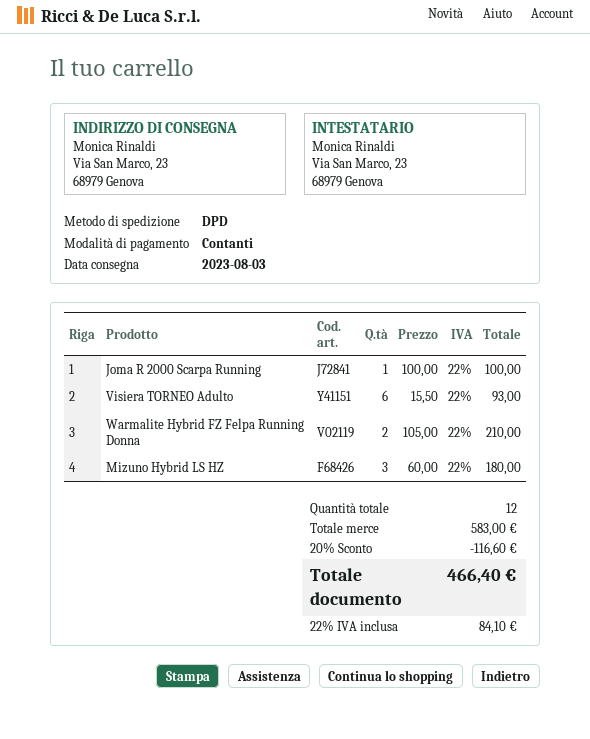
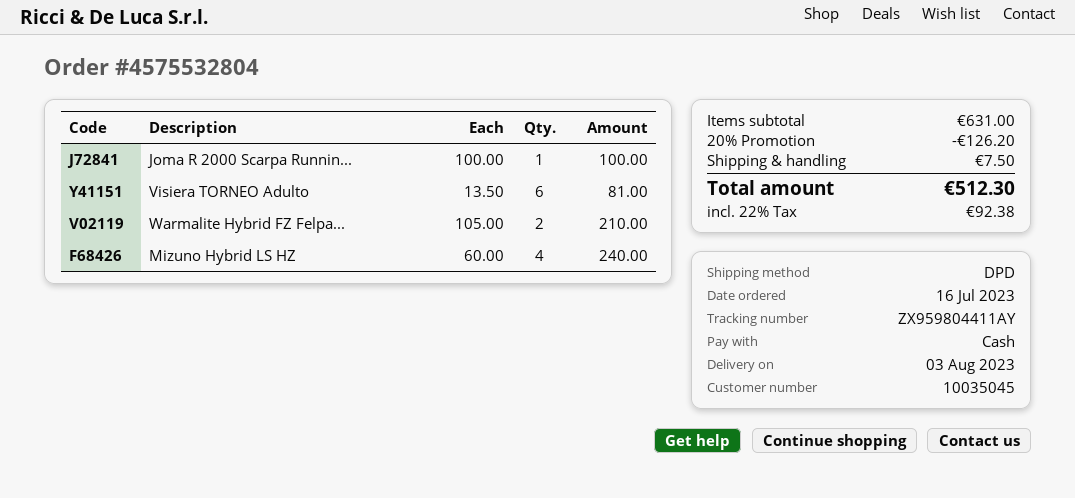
Visiera TORNEO Adulto: 6 x 15.50 = 93.00 -> 6 x 13.50 = 81.00
Mizuno Hybrid LS HZ: 3 x 60.00 = 180.00 -> 4 x 60.00 = 240.00
subtotal: 583.00 -> 631.00
discount: 20% = 116.60 -> 20% = 126.20
shipping: none -> 7.50
tax: 22% = 84.10 -> 22% = 92.38
total: 466.40 -> 512.30

